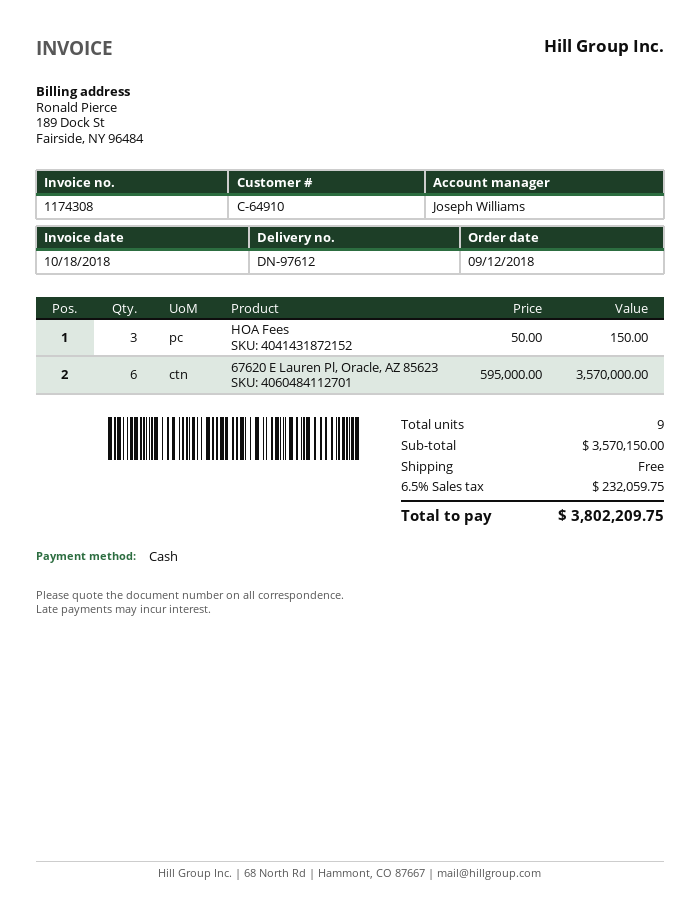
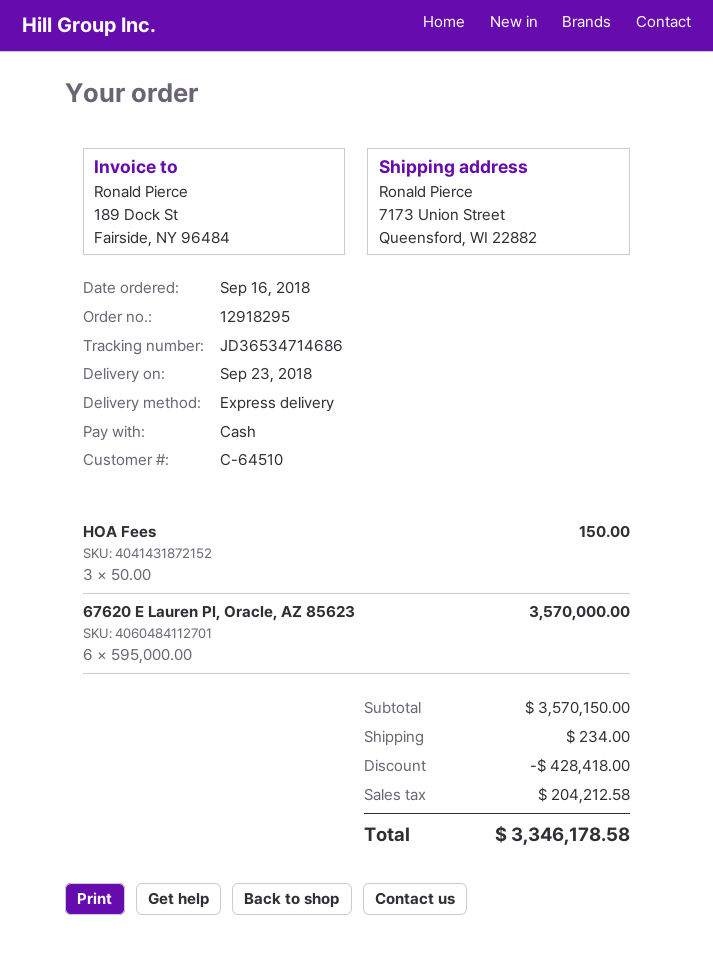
order date: 2018-09-12 -> 2018-09-16
customer number: C-64910 -> C-64510
discount: none -> 428418.00
shipping: 0.00 -> 234.00
tax: 232059.75 -> 204212.58
total: 3802209.75 -> 3346178.58

